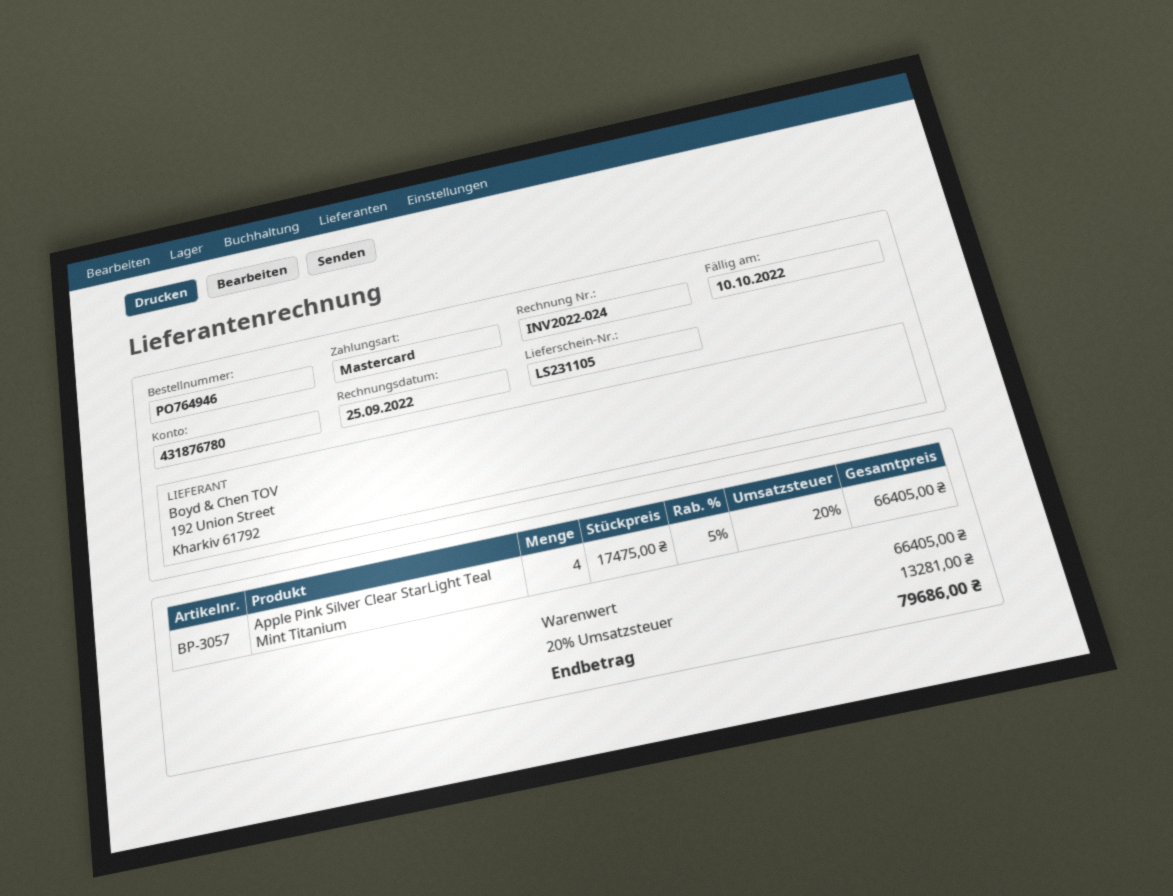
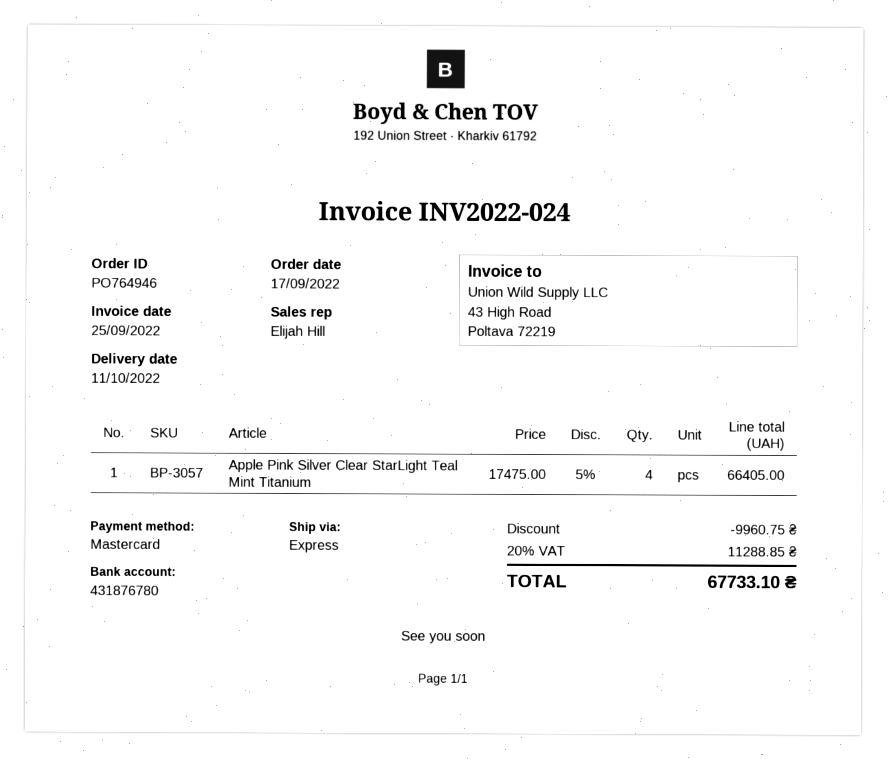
discount: none -> 9960.75
tax: 20% = 13281.00 -> 20% = 11288.85
total: 79686.00 -> 67733.10

